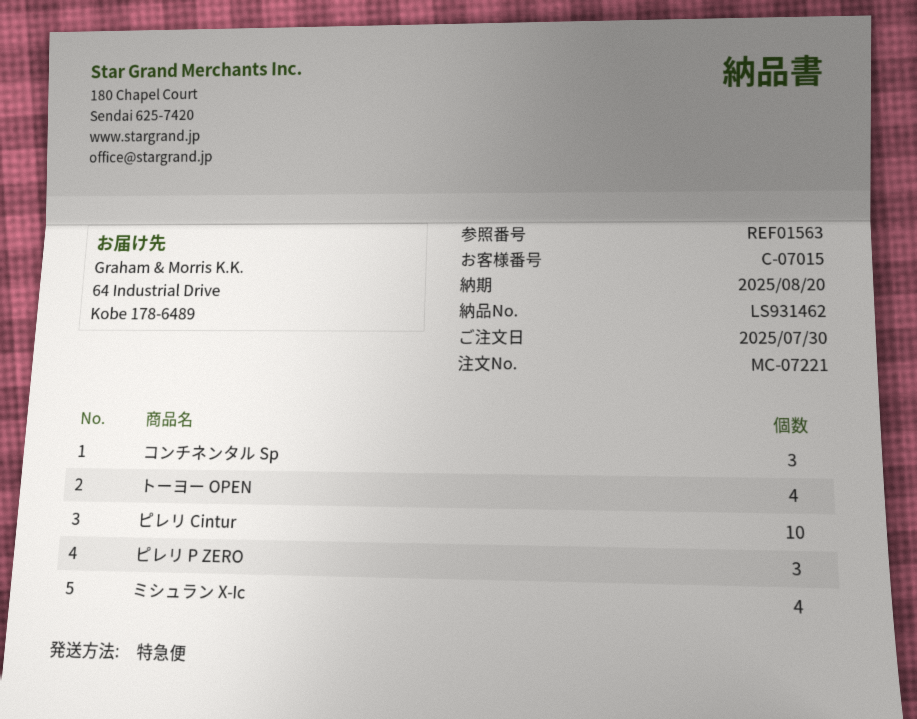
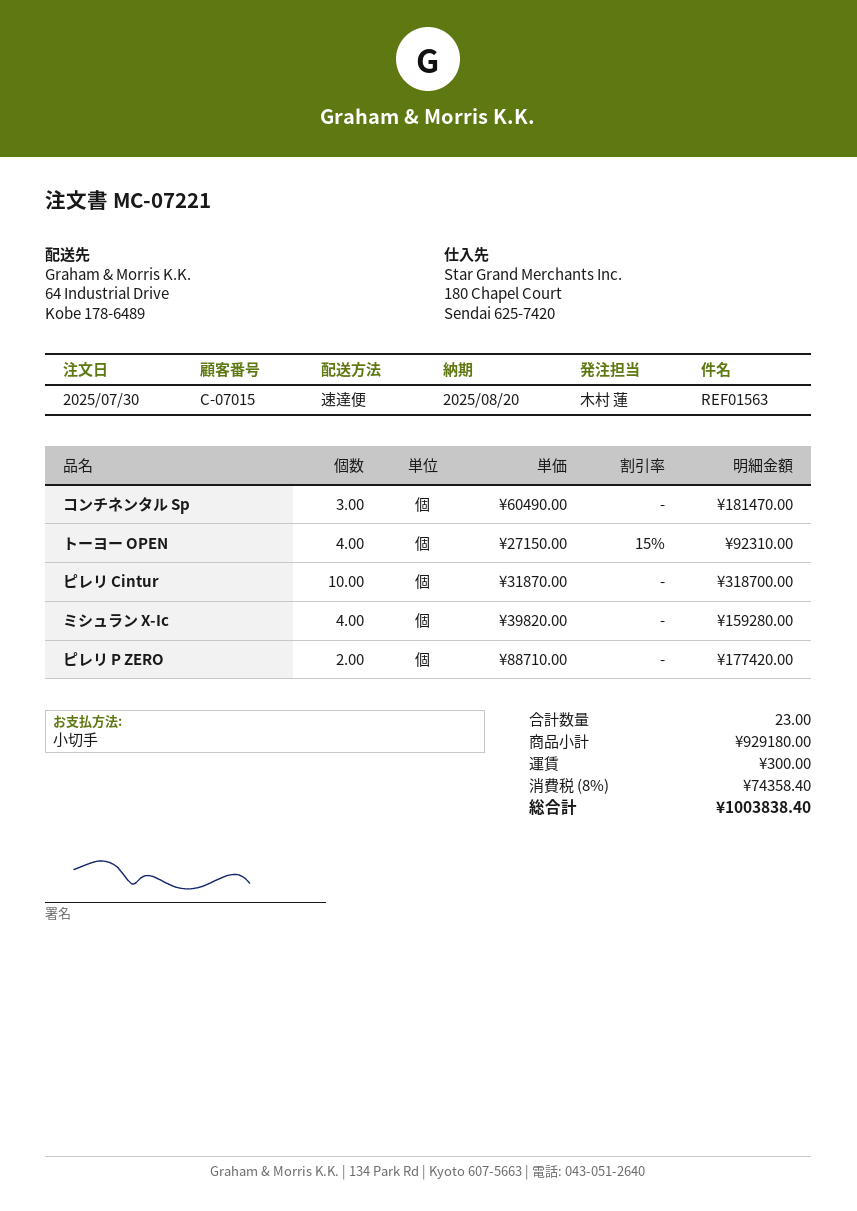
ピレリ P ZERO: 3 -> 2

